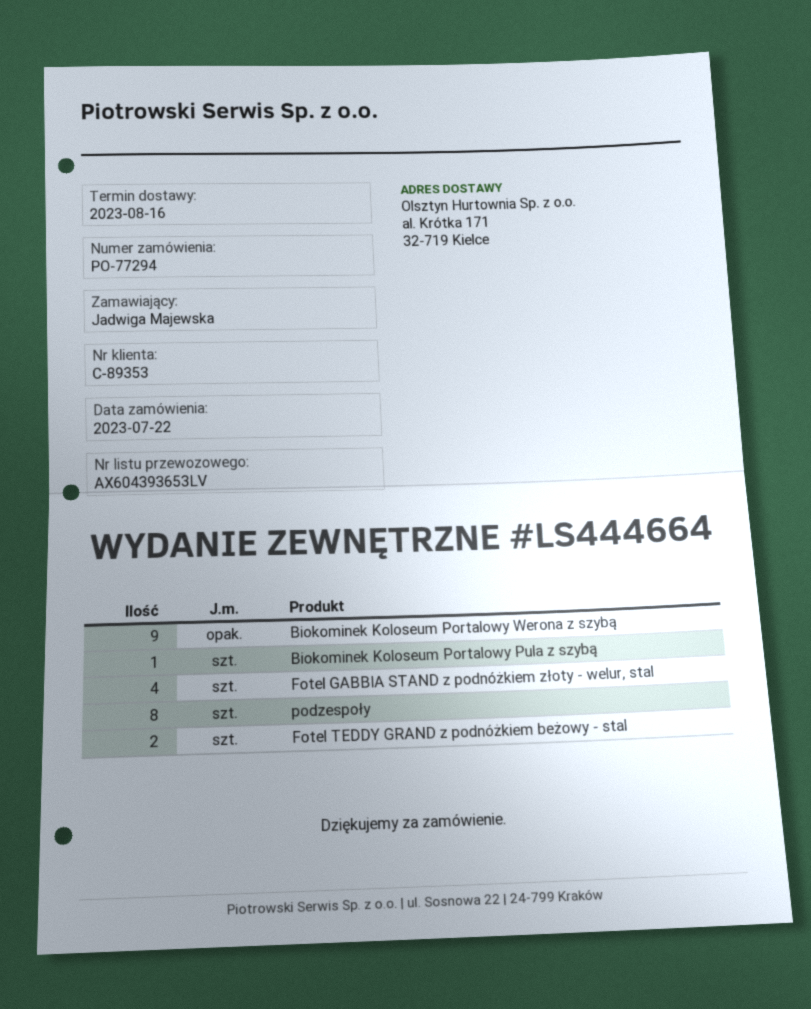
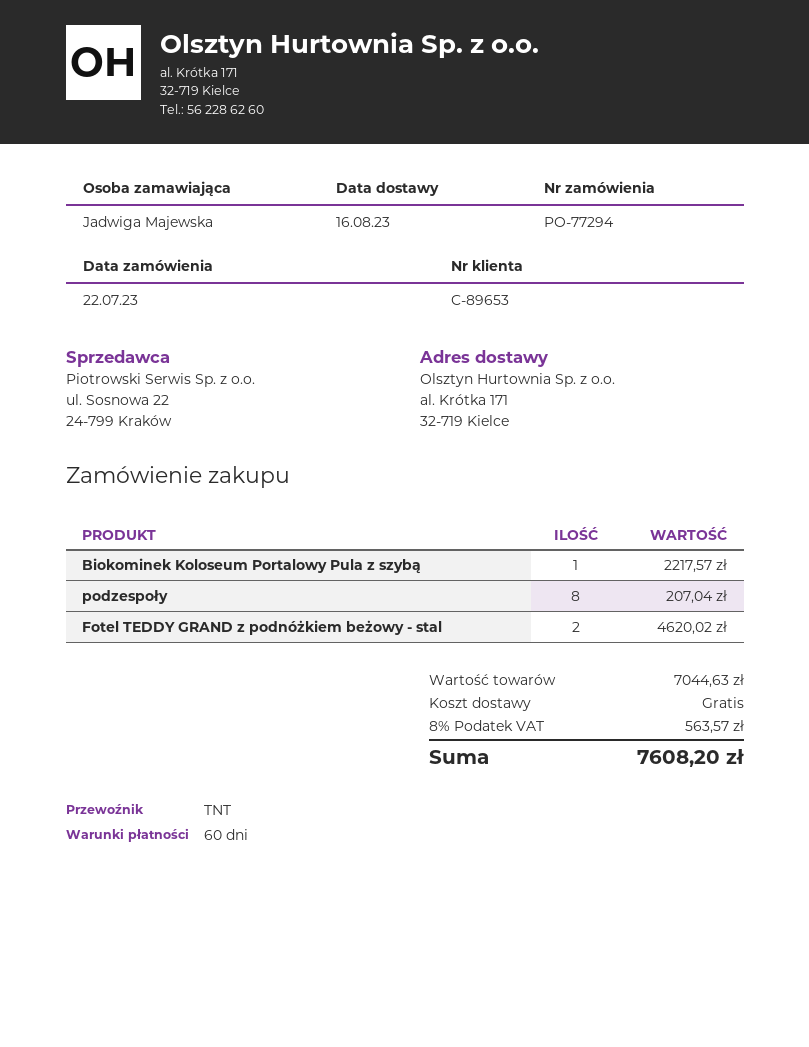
customer number: C-89353 -> C-89653
Biokominek Koloseum Portalowy Werona z szybą: 9 -> none
Fotel GABBIA STAND z podnóżkiem złoty - welur, stal: 4 -> none

